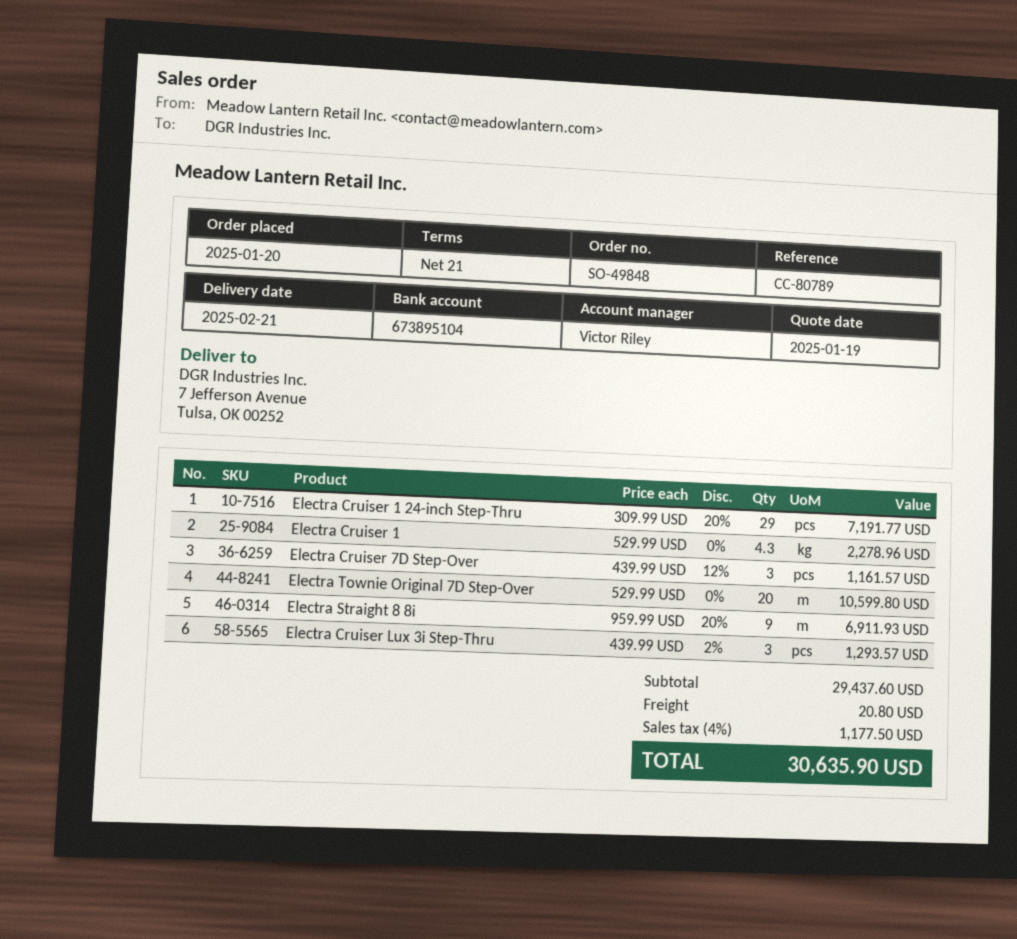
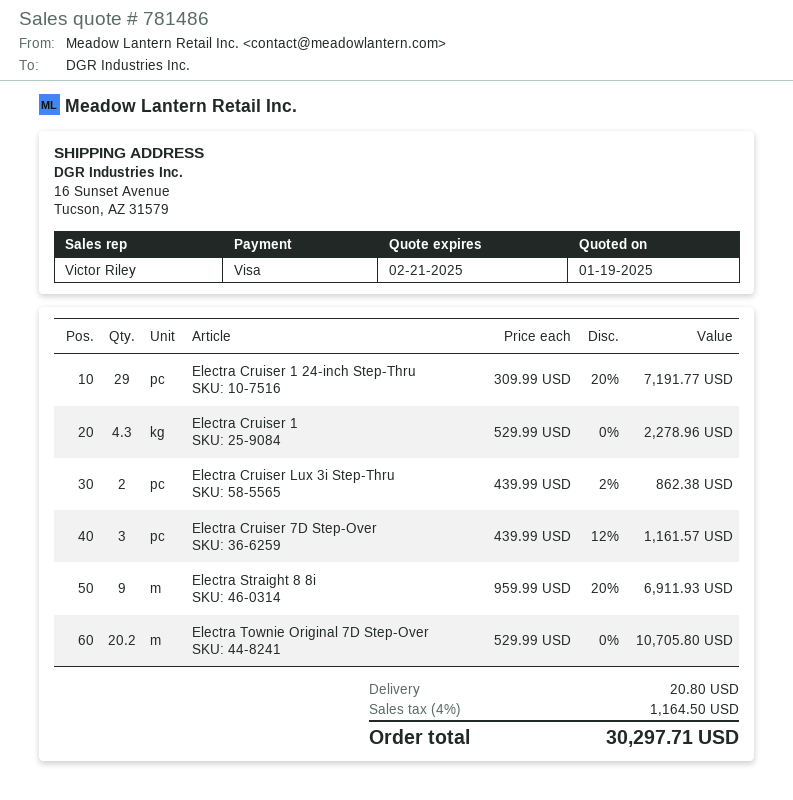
ship to: 7 Jefferson Avenue, Tulsa, OK 00252 -> 16 Sunset Avenue, Tucson, AZ 31579
Electra Townie Original 7D Step-Over: 20 x 529.99 = 10599.80 -> 20.2 x 529.99 = 10705.80
Electra Cruiser Lux 3i Step-Thru: 3 x 439.99 - 2% = 1293.57 -> 2 x 439.99 - 2% = 862.38
tax: 4% = 1177.50 -> 4% = 1164.50
total: 30635.90 -> 30297.71

